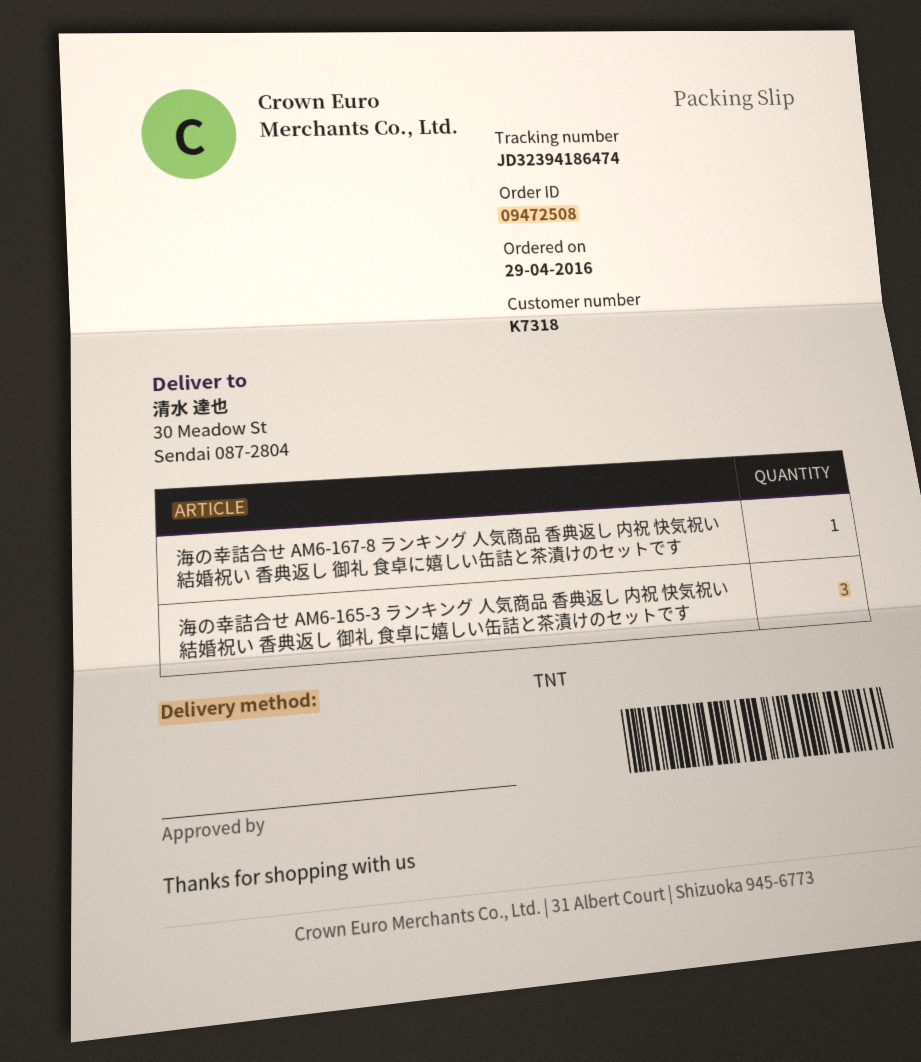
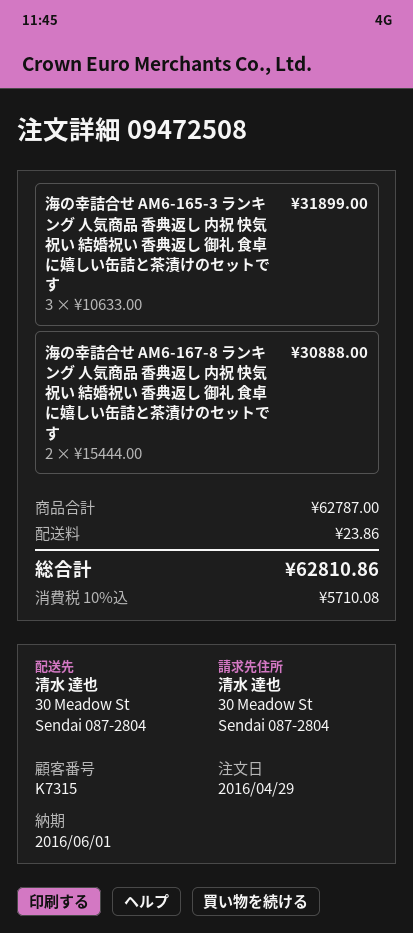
customer number: K7318 -> K7315
海の幸詰合せ AM6-167-8 ランキング 人気商品 香典返し 内祝 快気祝い 結婚祝い 香典返し 御礼 食卓に嬉しい缶詰と茶漬けのセットです: 1 -> 2

